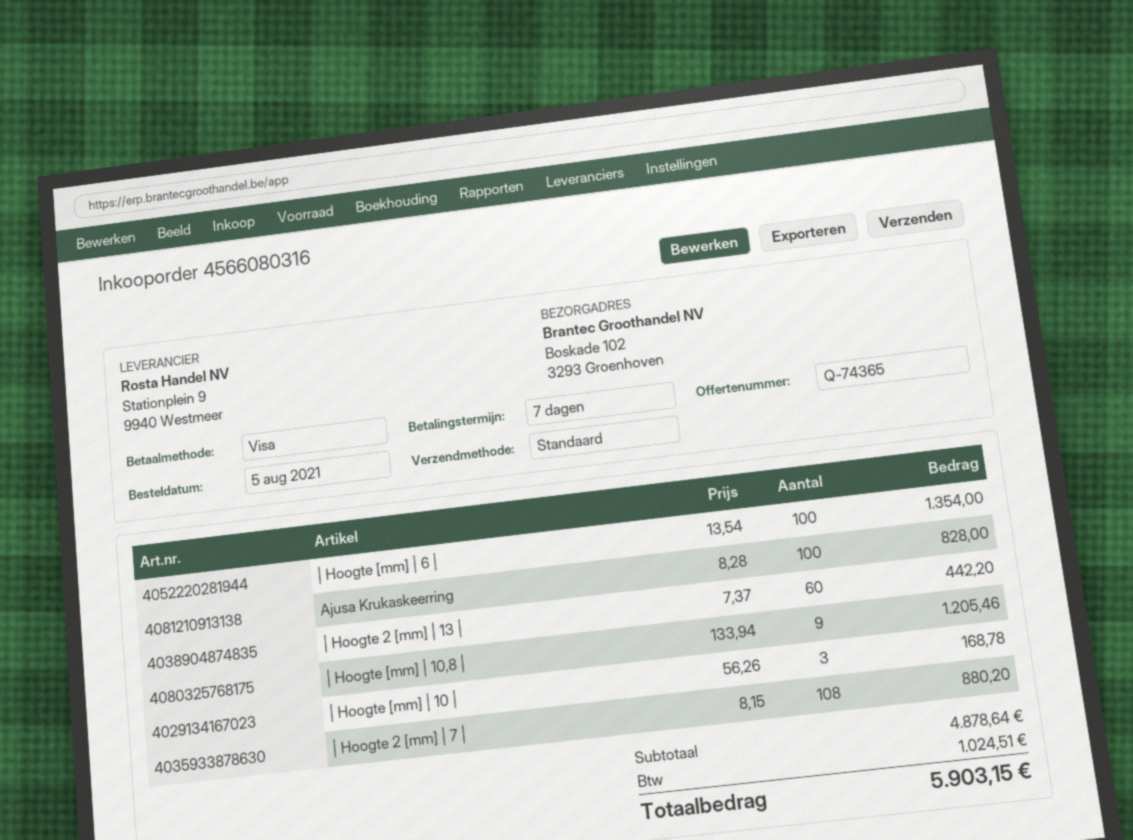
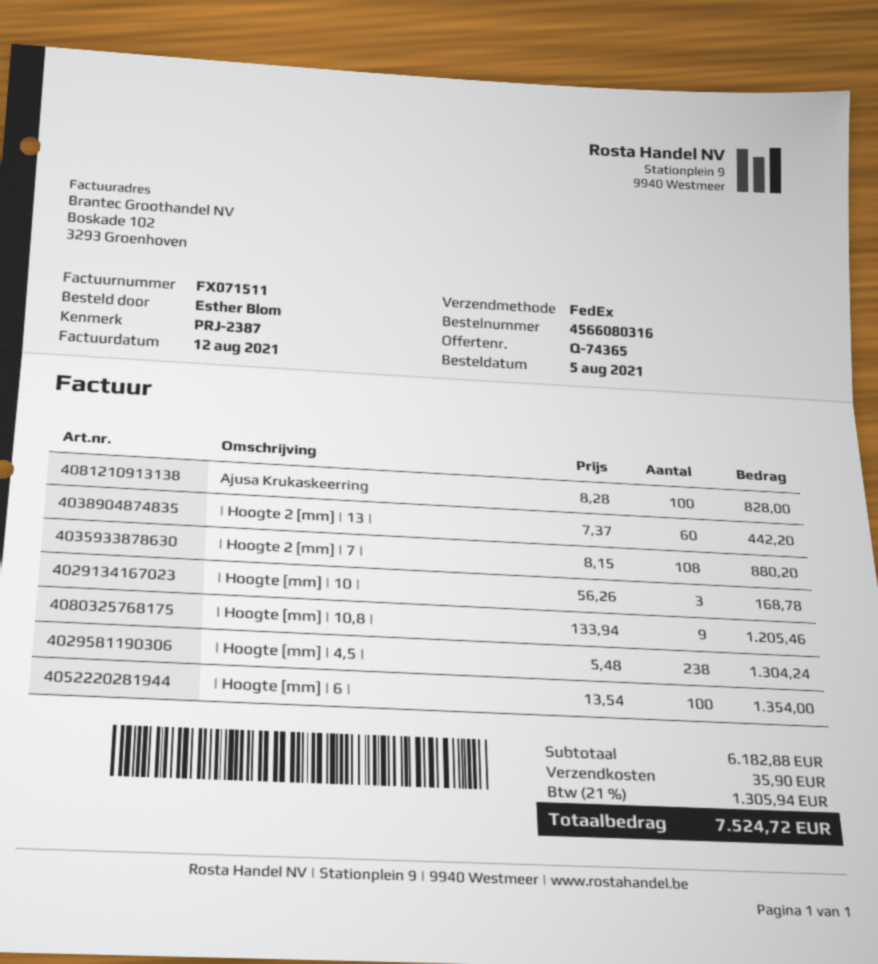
shipping method: standard -> FedEx
| Hoogte [mm] | 4,5 |: none -> 238 x 5.48 = 1304.24
subtotal: 4878.64 -> 6182.88
shipping: none -> 35.90
tax: 1024.51 -> 1305.94
total: 5903.15 -> 7524.72

